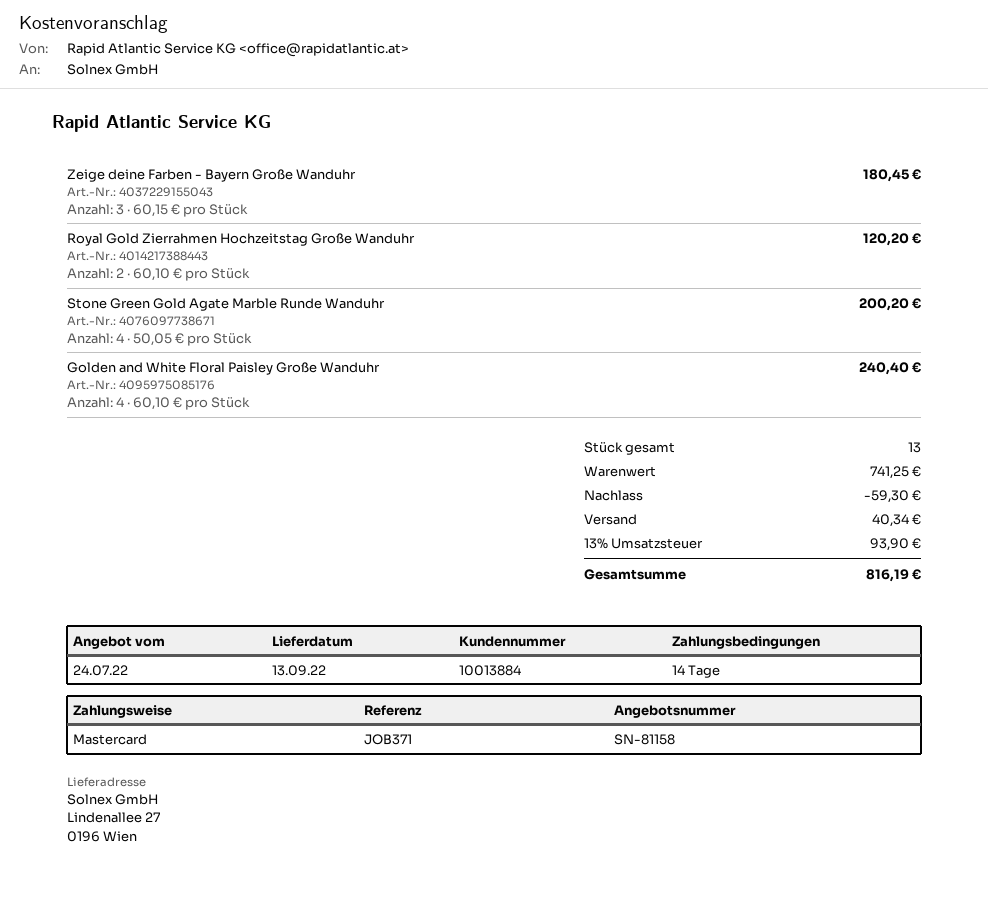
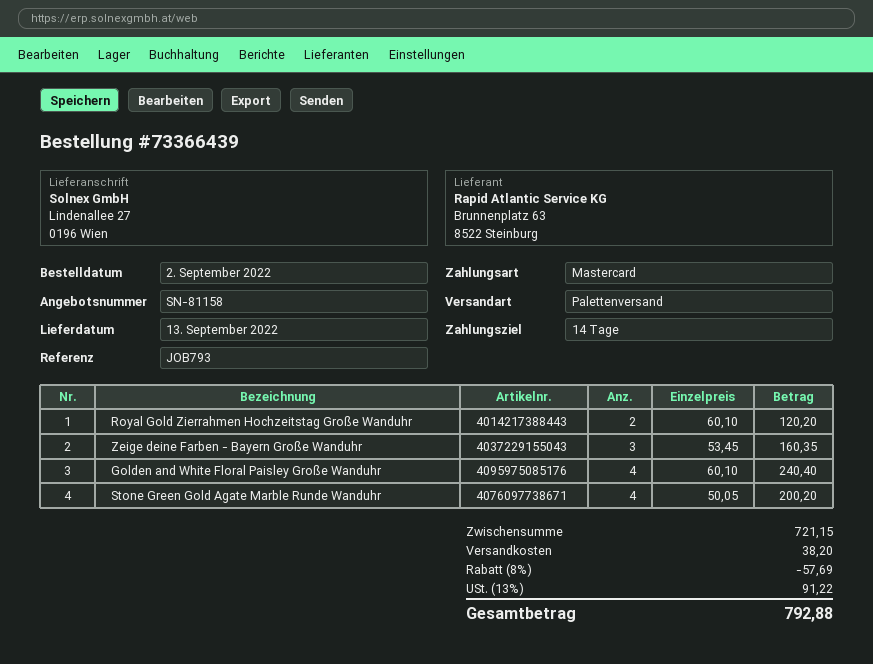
reference: JOB371 -> JOB793
Zeige deine Farben - Bayern Große Wanduhr: 3 x 60.15 = 180.45 -> 3 x 53.45 = 160.35
subtotal: 741.25 -> 721.15
discount: 59.30 -> 57.69
shipping: 40.34 -> 38.20
tax: 13% = 93.90 -> 13% = 91.22
total: 816.19 -> 792.88

